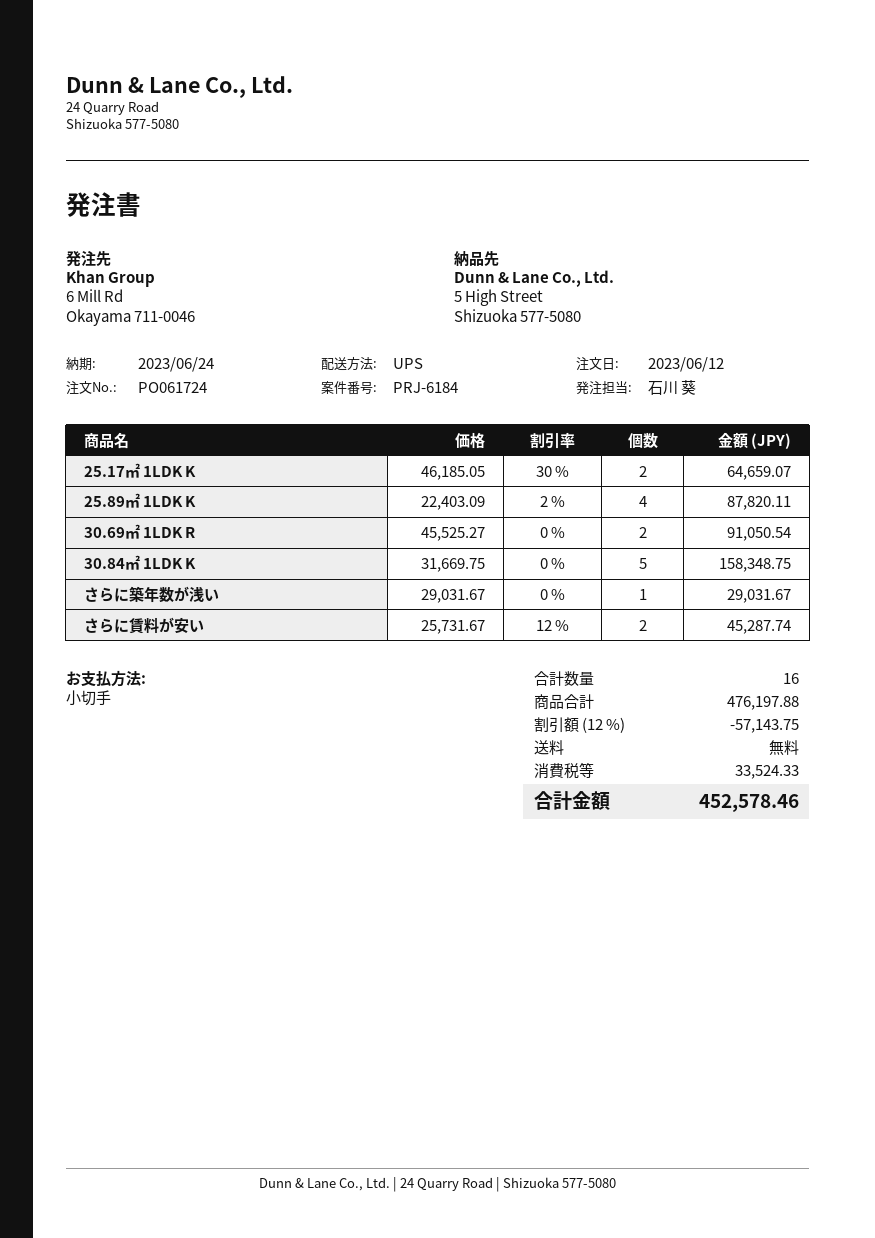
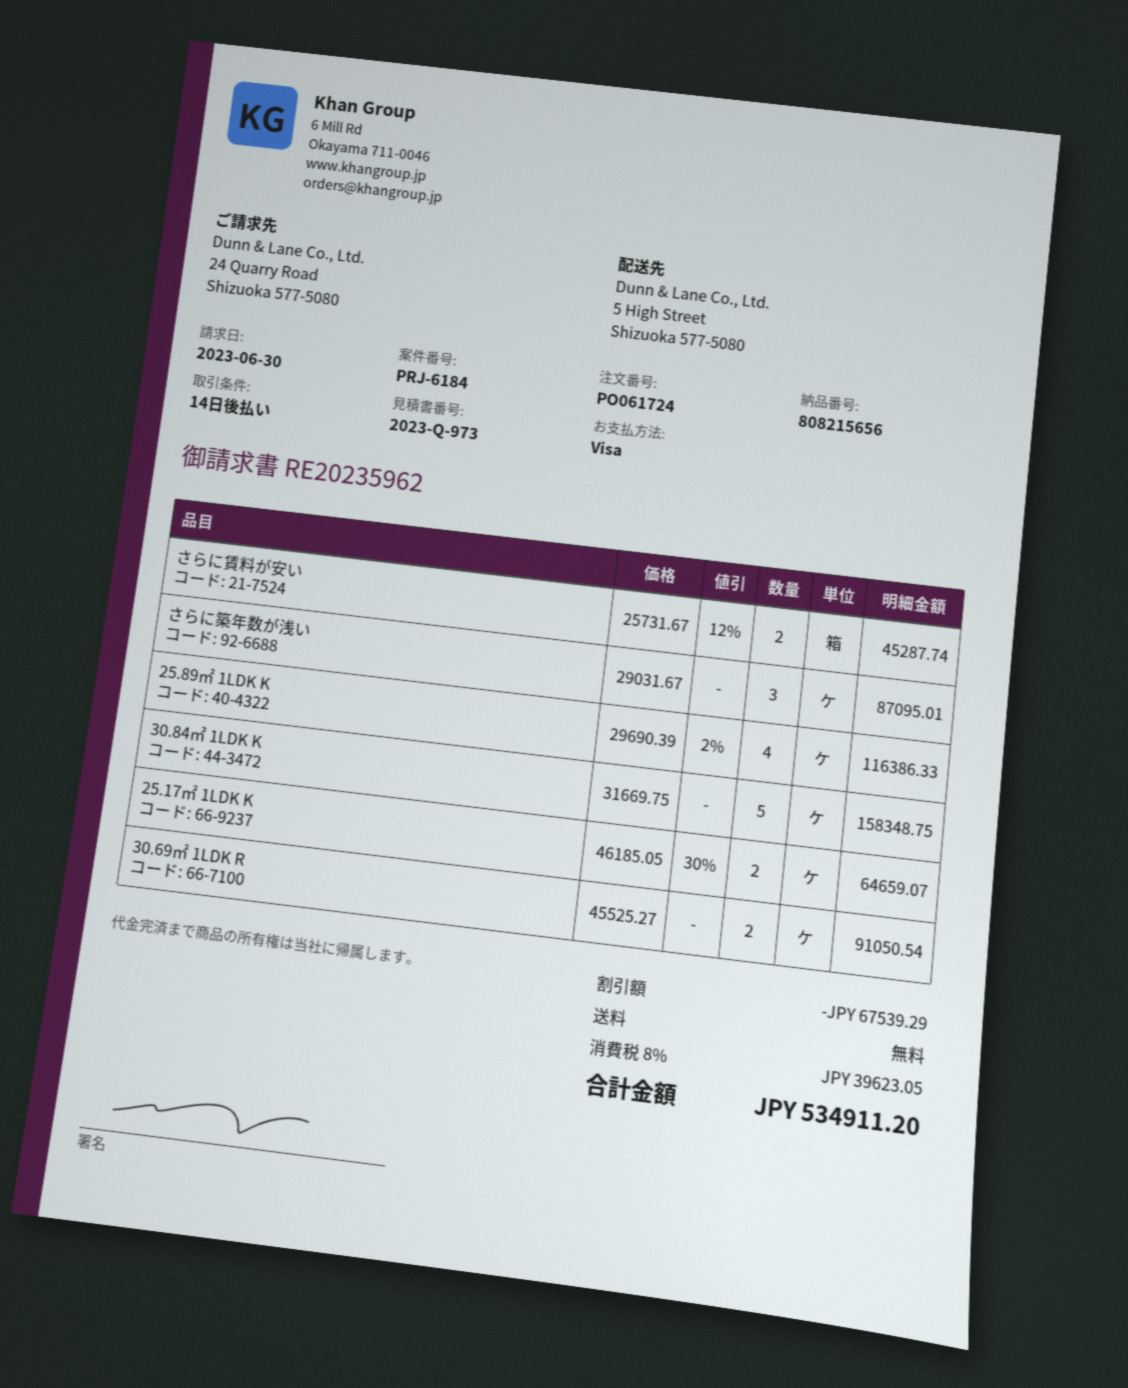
payment method: cheque -> Visa
25.89㎡ 1LDK K: 4 x 22403.09 - 2% = 87820.11 -> 4 x 29690.39 - 2% = 116386.33
さらに築年数が浅い: 1 x 29031.67 = 29031.67 -> 3 x 29031.67 = 87095.01
discount: 57143.75 -> 67539.29
tax: 33524.33 -> 39623.05
total: 452578.46 -> 534911.20

